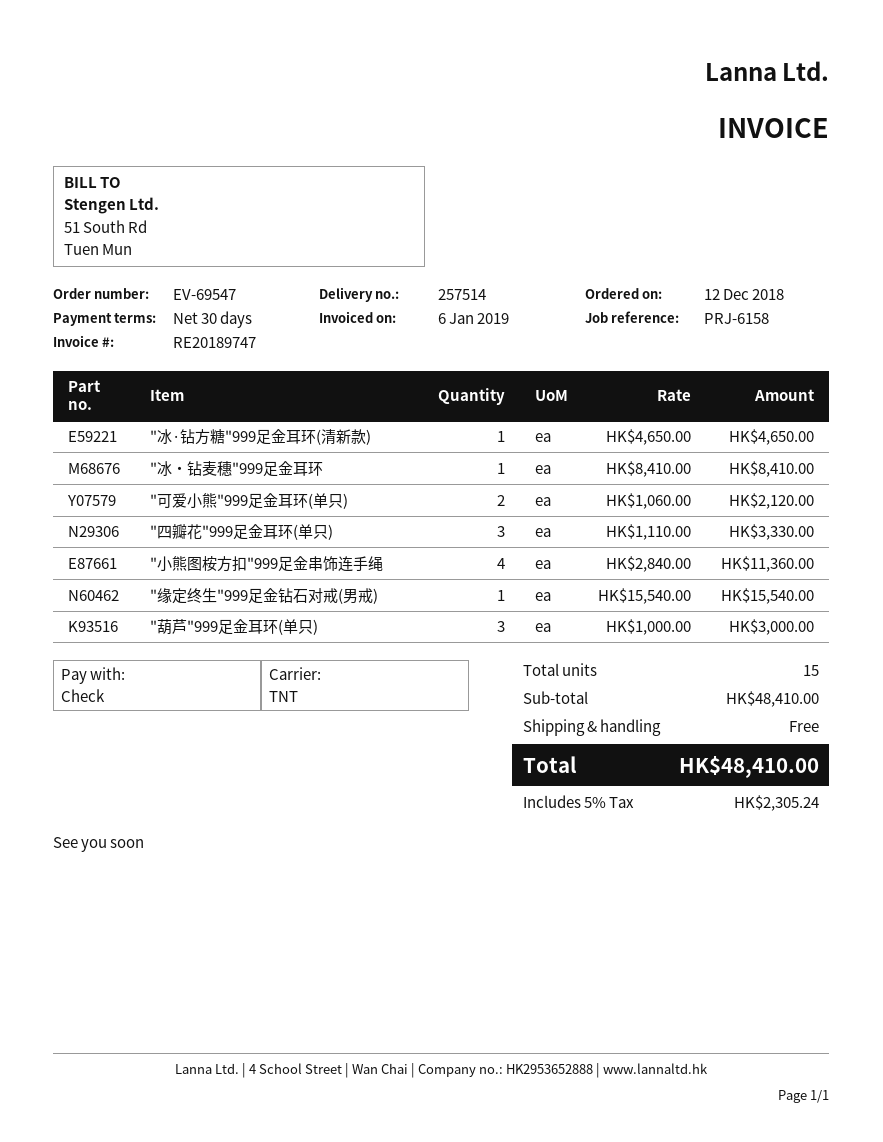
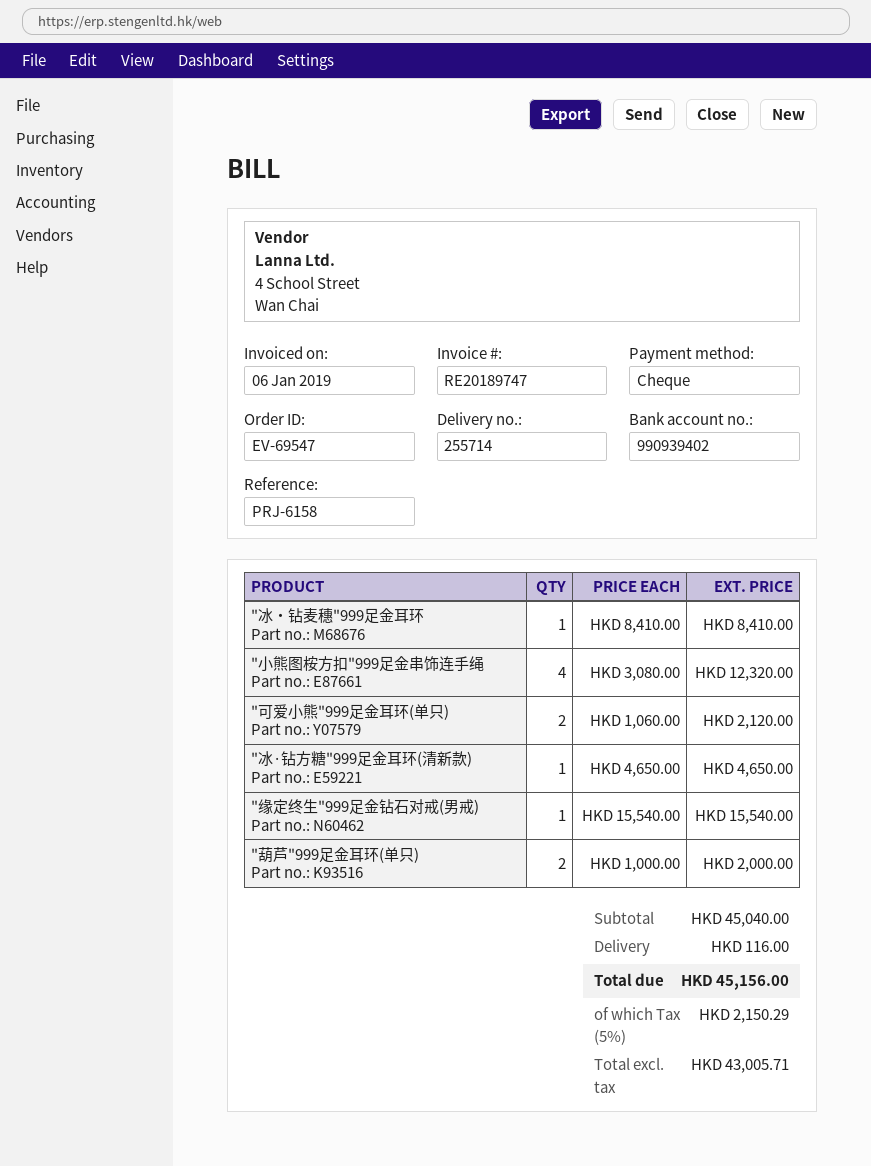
delivery note number: 257514 -> 255714
"四瓣花"999足金耳环(单只): 3 x 1110.00 = 3330.00 -> none
"小熊图桉方扣"999足金串饰连手绳: 4 x 2840.00 = 11360.00 -> 4 x 3080.00 = 12320.00
"葫芦"999足金耳环(单只): 3 x 1000.00 = 3000.00 -> 2 x 1000.00 = 2000.00
subtotal: 48410.00 -> 45040.00
shipping: 0.00 -> 116.00
tax: 5% = 2305.24 -> 5% = 2150.29
total: 48410.00 -> 45156.00

